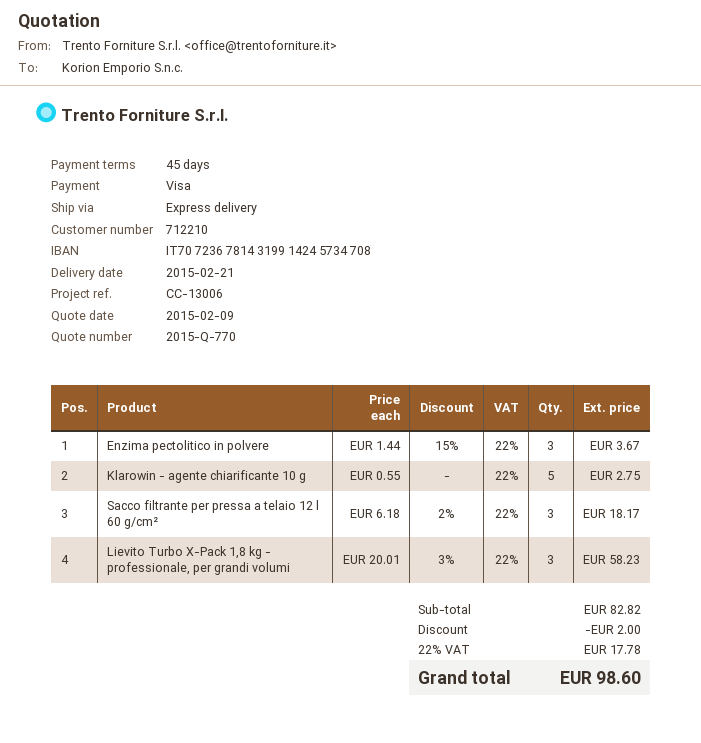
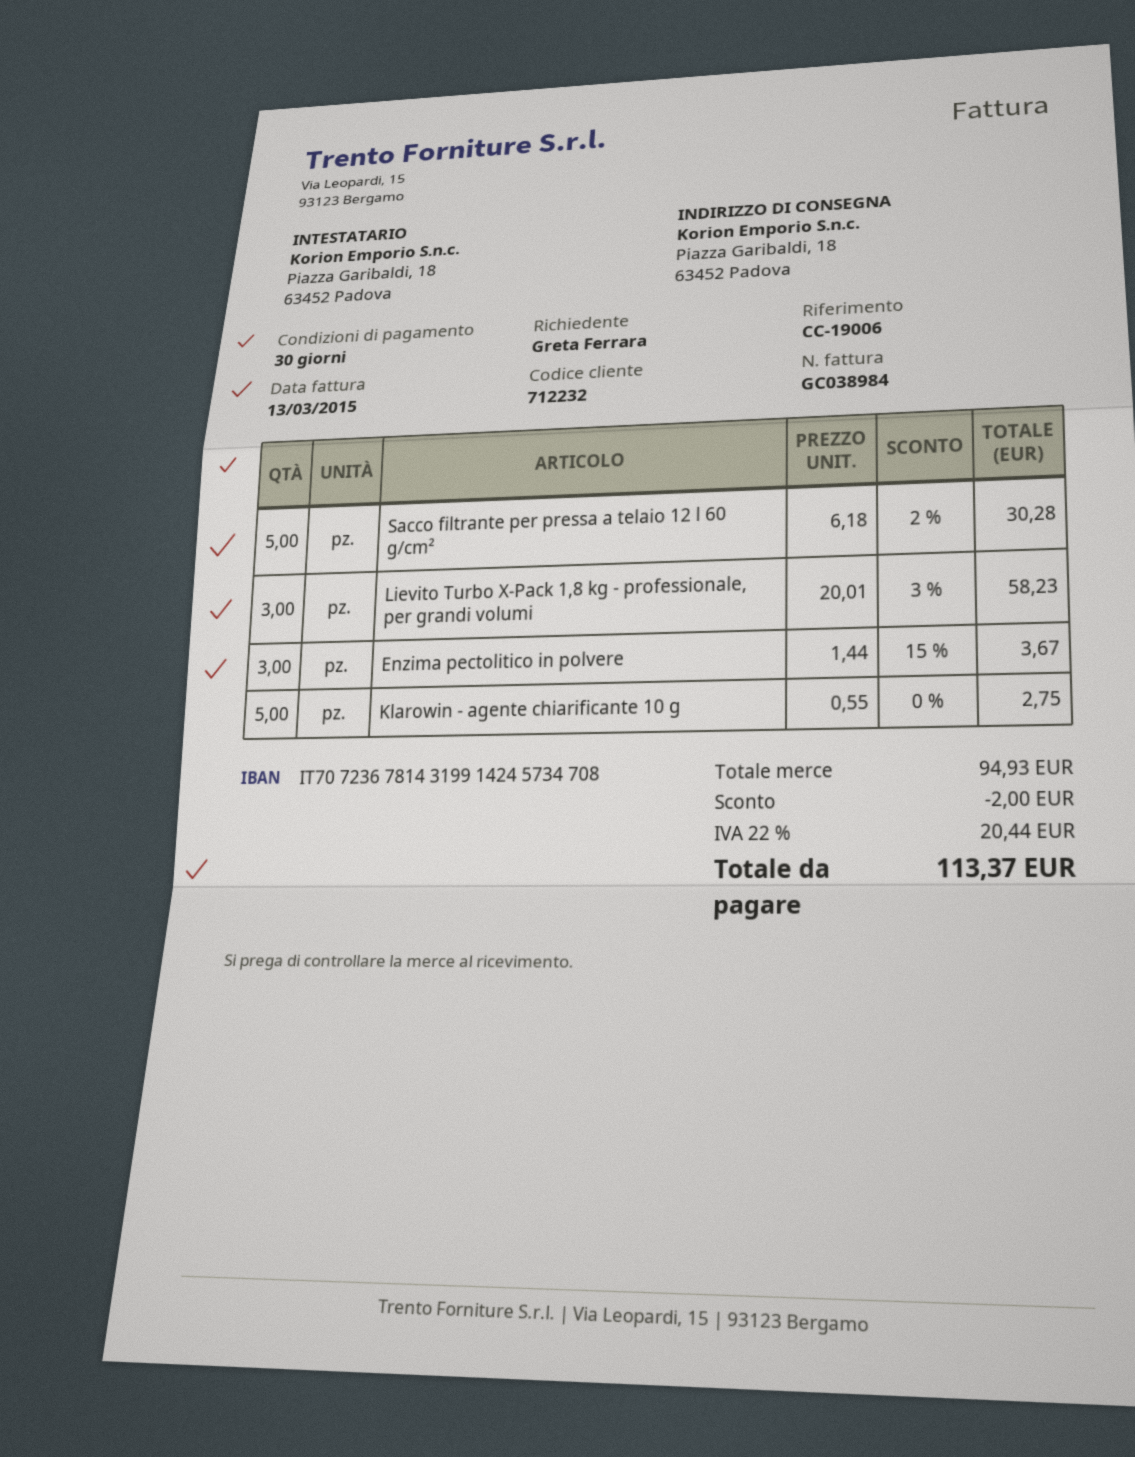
payment terms: 45 days -> 30 days
customer number: 712210 -> 712232
reference: CC-13006 -> CC-19006
Sacco filtrante per pressa a telaio 12 l 60 g/cm²: 3 x 6.18 - 2% = 18.17 -> 5 x 6.18 - 2% = 30.28
subtotal: 82.82 -> 94.93
tax: 22% = 17.78 -> 22% = 20.44
total: 98.60 -> 113.37

